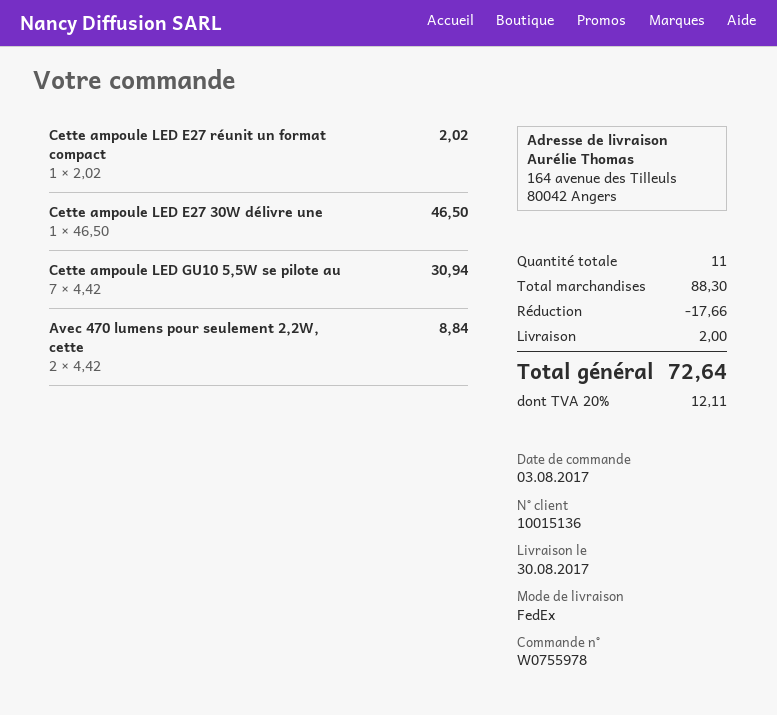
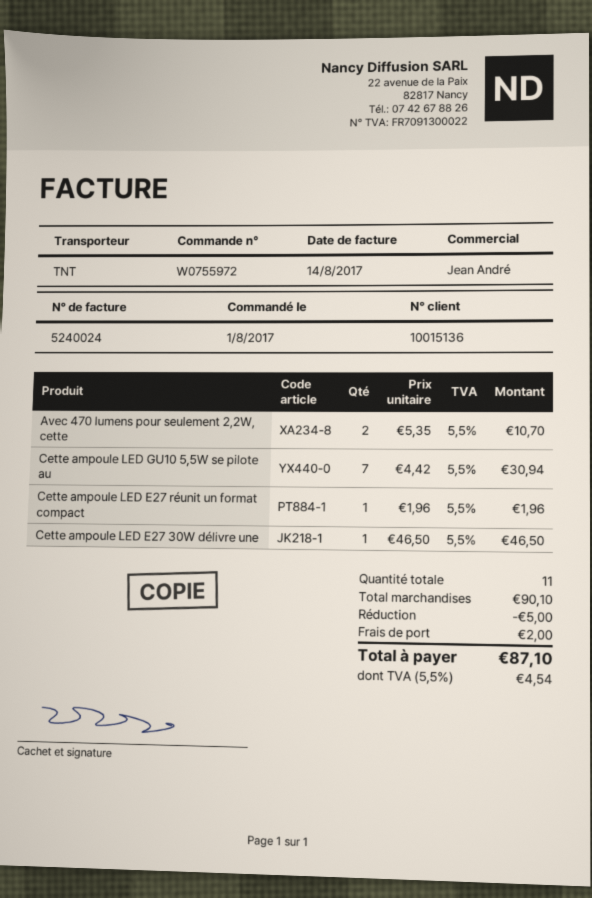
order number: W0755978 -> W0755972
order date: 2017-08-03 -> 2017-08-01
shipping method: FedEx -> TNT
Cette ampoule LED E27 réunit un format compact: 1 x 2.02 = 2.02 -> 1 x 1.96 = 1.96
Avec 470 lumens pour seulement 2,2W, cette: 2 x 4.42 = 8.84 -> 2 x 5.35 = 10.70
subtotal: 88.30 -> 90.10
discount: 17.66 -> 5.00
tax: 20% = 12.11 -> 5.5% = 4.54
total: 72.64 -> 87.10

